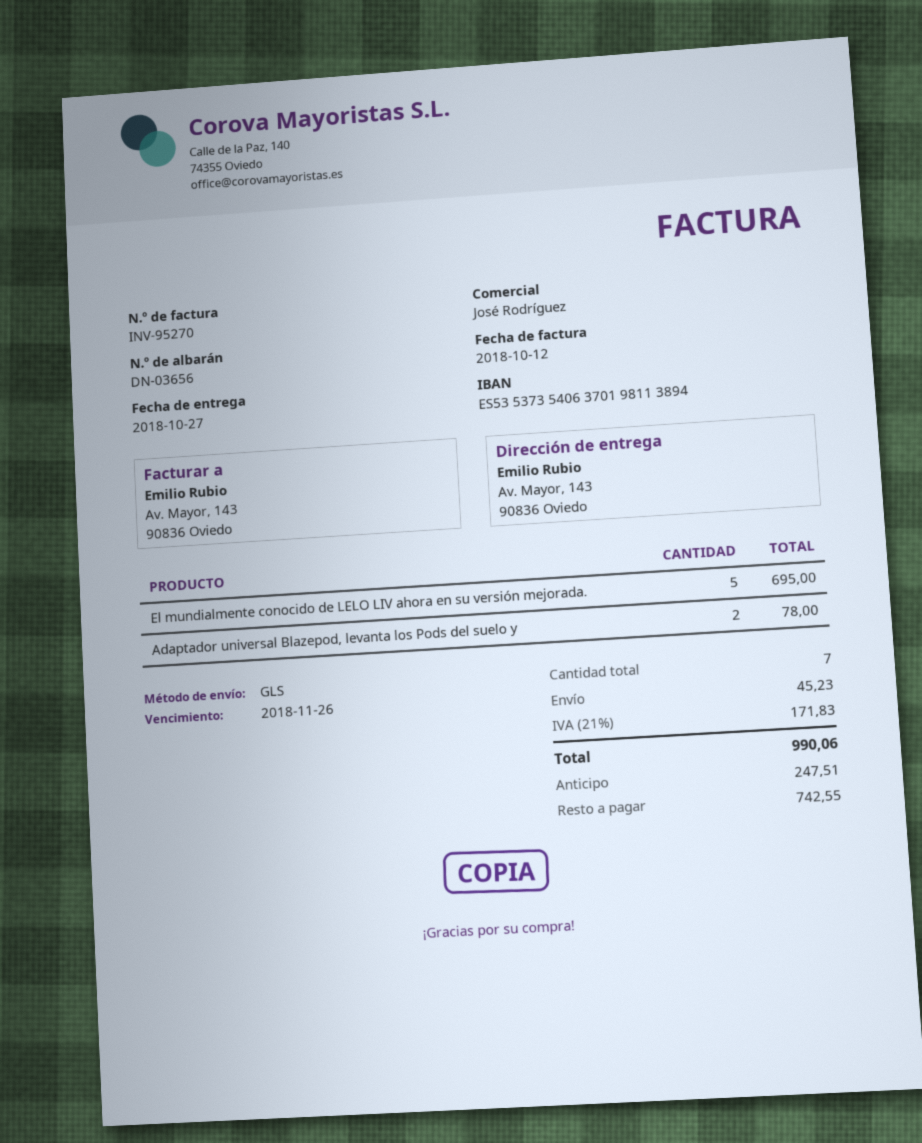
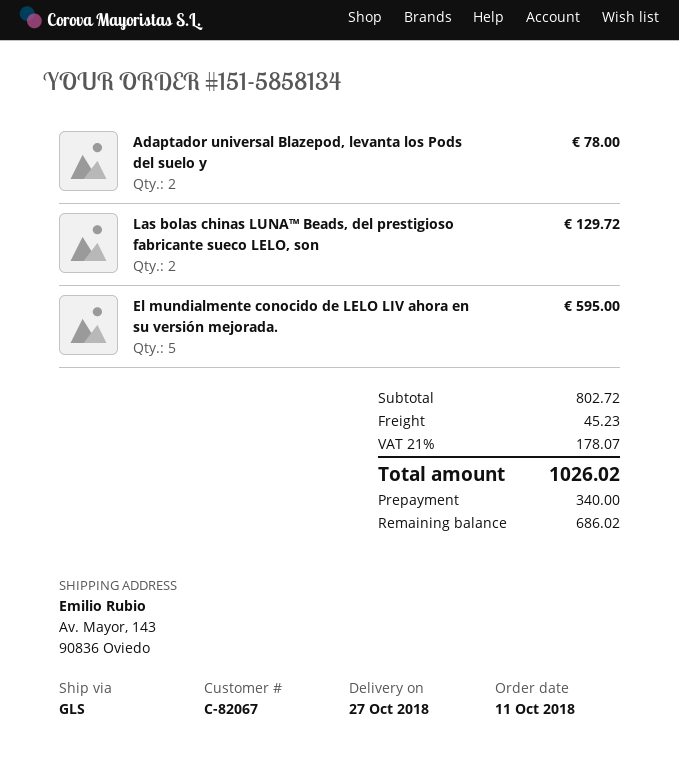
El mundialmente conocido de LELO LIV ahora en su versión mejorada.: 5 for 695.00 -> 5 for 595.00
Las bolas chinas LUNA™ Beads, del prestigioso fabricante sueco LELO, son: none -> 2 for 129.72
tax: 21% = 171.83 -> 21% = 178.07
total: 990.06 -> 1026.02
deposit: 247.51 -> 340.00
balance: 742.55 -> 686.02

